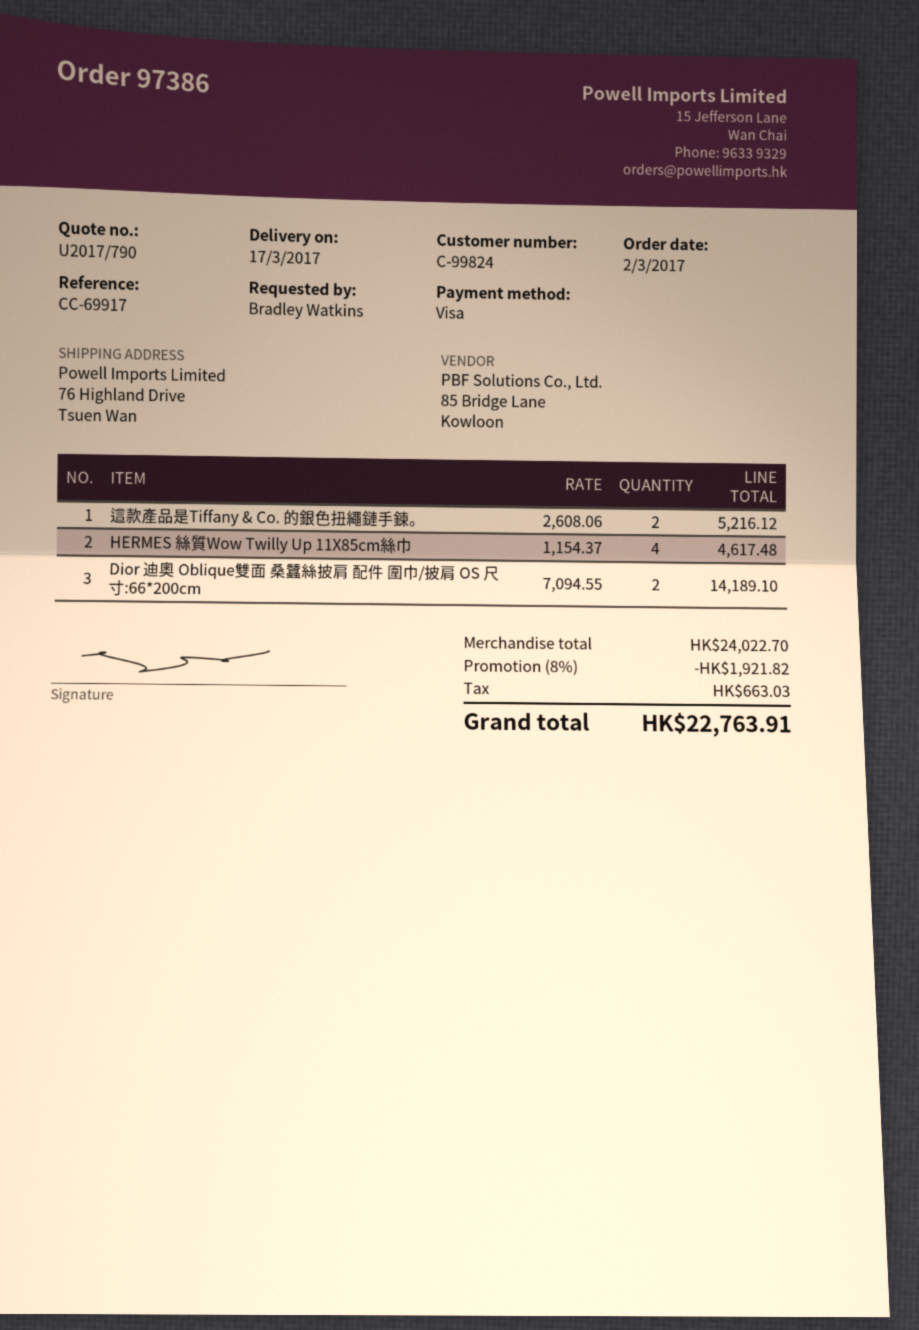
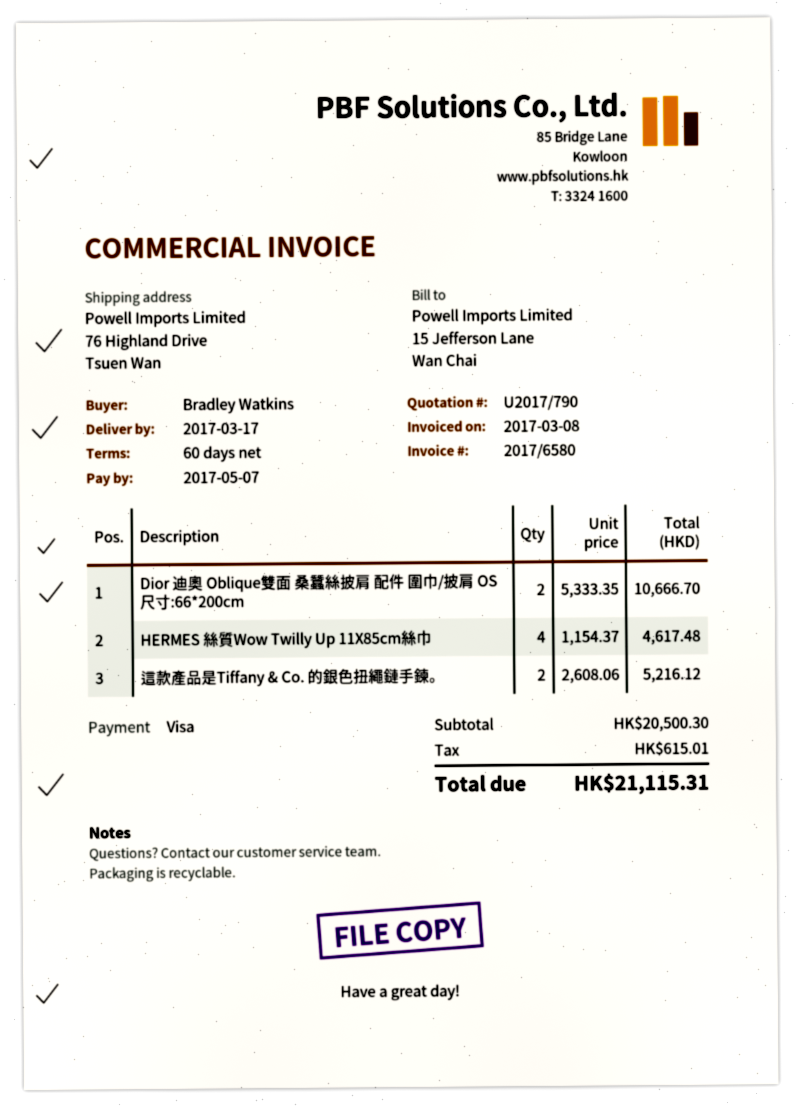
Dior 迪奧 Oblique雙面 桑蠶絲披肩 配件 圍巾/披肩 OS 尺寸:66*200cm: 2 x 7094.55 = 14189.10 -> 2 x 5333.35 = 10666.70
subtotal: 24022.70 -> 20500.30
discount: 8% = 1921.82 -> none
tax: 663.03 -> 615.01
total: 22763.91 -> 21115.31

